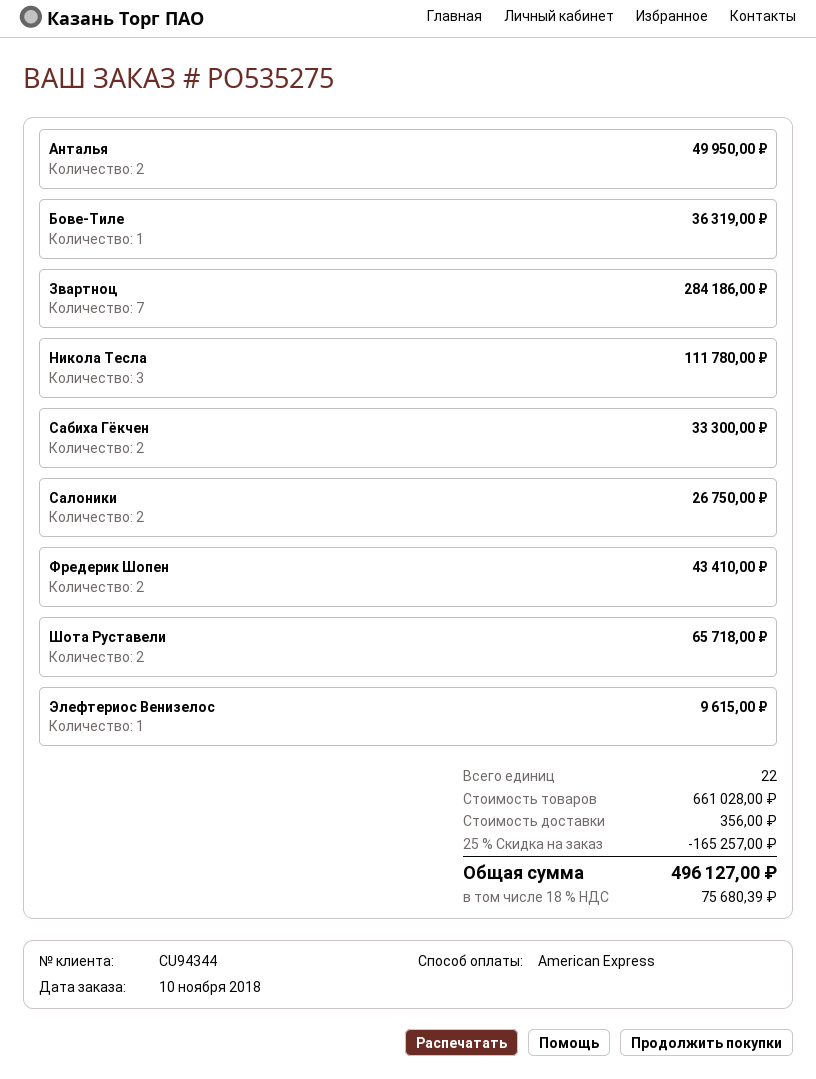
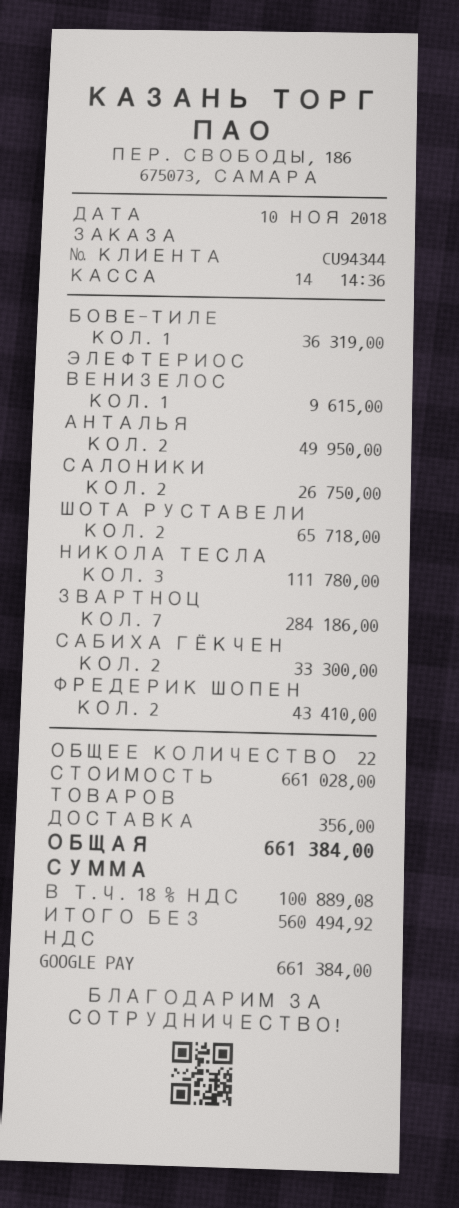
payment method: American Express -> Google Pay
discount: 25% = 165257.00 -> none
tax: 18% = 75680.39 -> 18% = 100889.08
total: 496127.00 -> 661384.00

